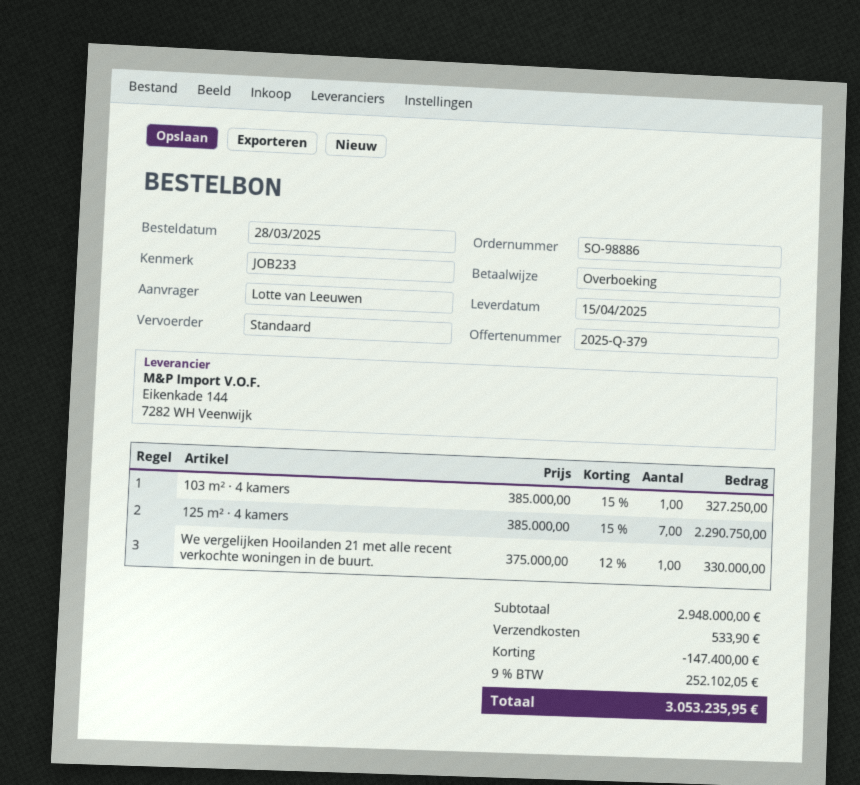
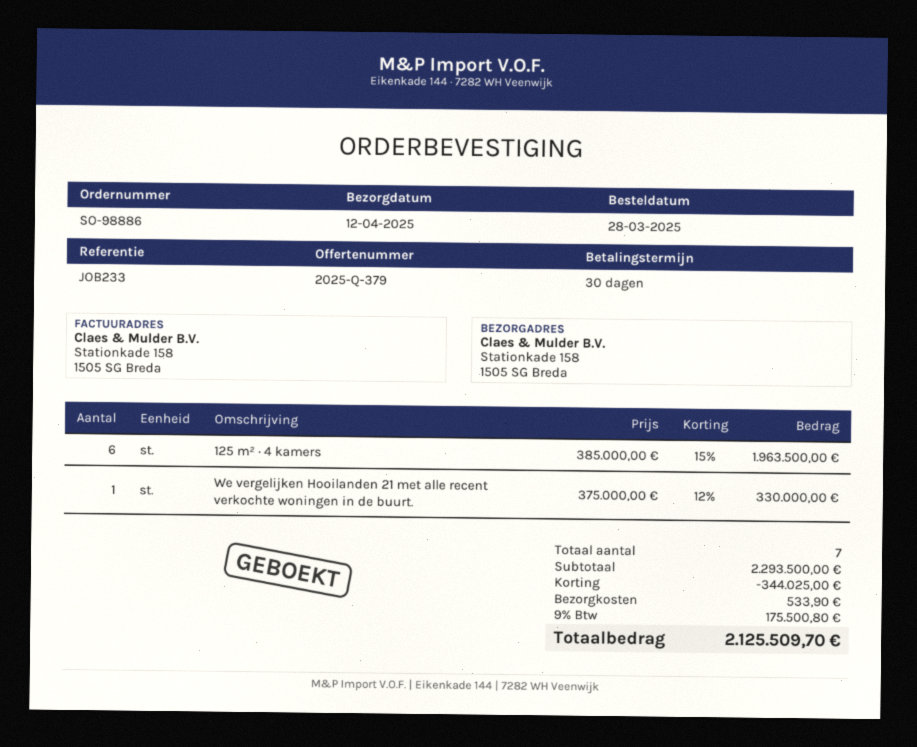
delivery date: 2025-04-15 -> 2025-04-12
103 m² · 4 kamers: 1 x 385000.00 - 15% = 327250.00 -> none
125 m² · 4 kamers: 7 x 385000.00 - 15% = 2290750.00 -> 6 x 385000.00 - 15% = 1963500.00
subtotal: 2948000.00 -> 2293500.00
discount: 147400.00 -> 344025.00
tax: 9% = 252102.05 -> 9% = 175500.80
total: 3053235.95 -> 2125509.70

